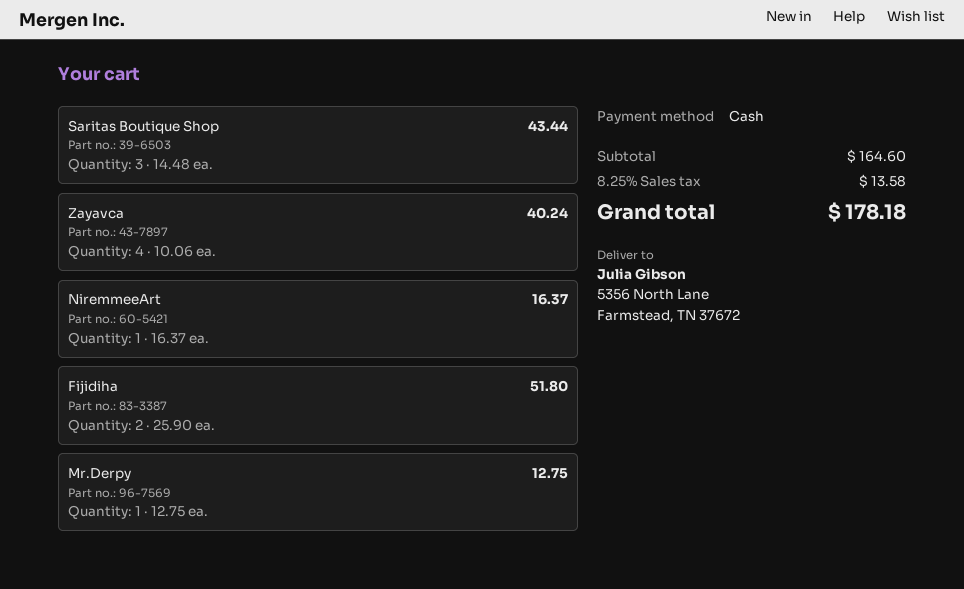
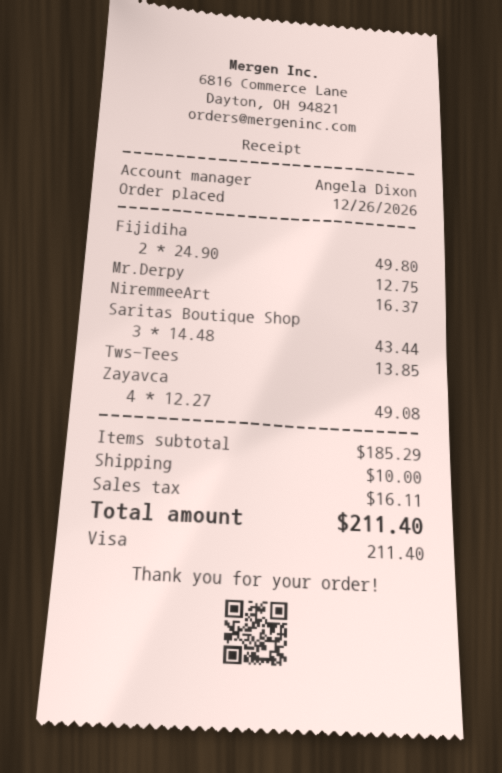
payment method: cash -> Visa
Zayavca: 4 x 10.06 = 40.24 -> 4 x 12.27 = 49.08
Fijidiha: 2 x 25.90 = 51.80 -> 2 x 24.90 = 49.80
Tws-Tees: none -> 1 x 13.85 = 13.85
subtotal: 164.60 -> 185.29
shipping: none -> 10.00
tax: 13.58 -> 16.11
total: 178.18 -> 211.40

